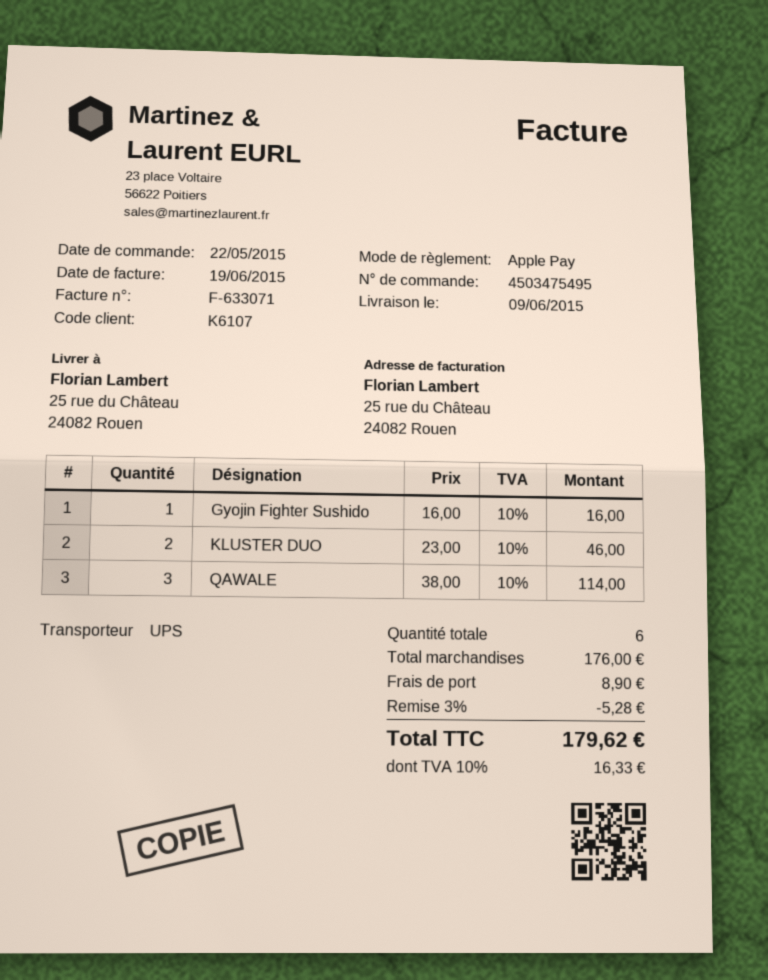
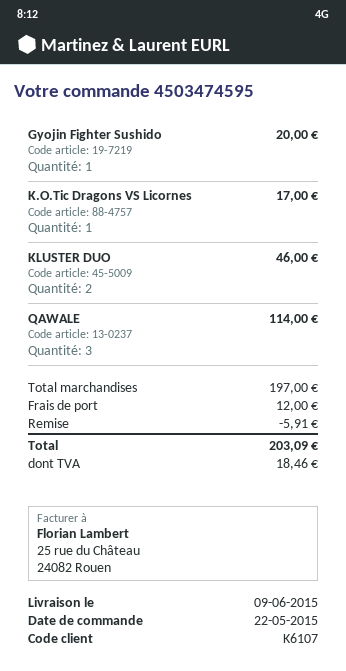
order number: 4503475495 -> 4503474595
Gyojin Fighter Sushido: 1 for 16.00 -> 1 for 20.00
K.O.Tic Dragons VS Licornes: none -> 1 for 17.00
subtotal: 176.00 -> 197.00
discount: 5.28 -> 5.91
shipping: 8.90 -> 12.00
tax: 16.33 -> 18.46
total: 179.62 -> 203.09

